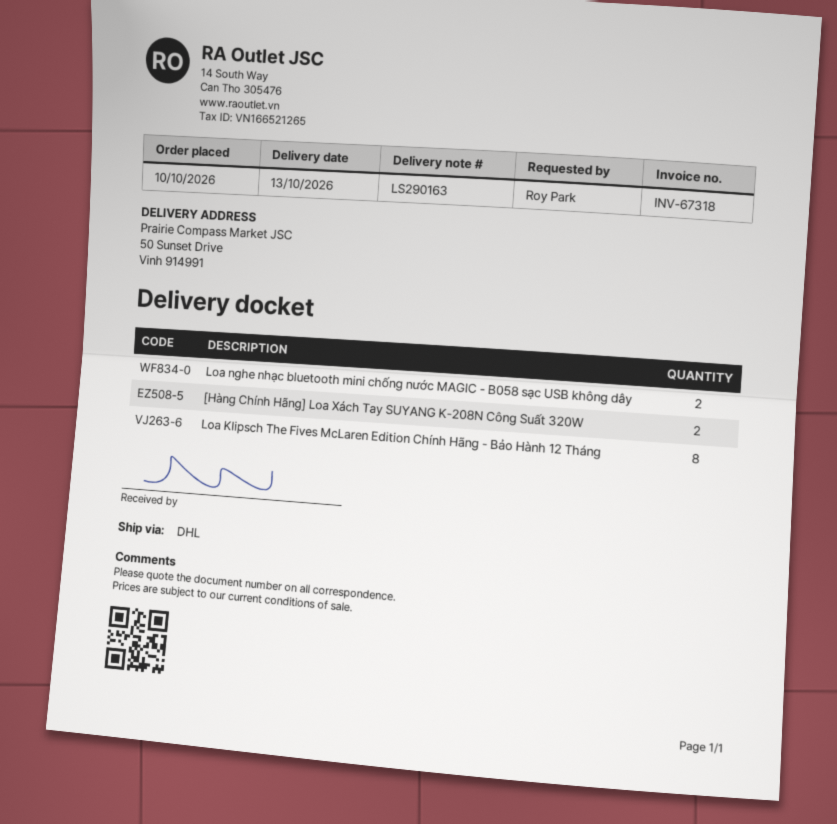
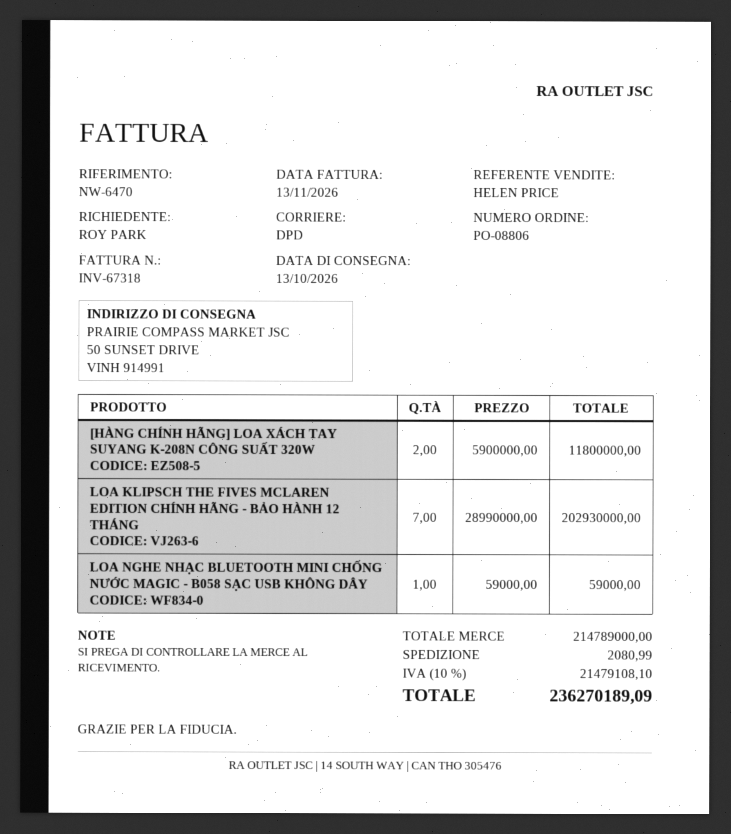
shipping method: DHL -> DPD
Loa nghe nhạc bluetooth mini chống nước MAGIC - B058 sạc USB không dây: 2 -> 1
Loa Klipsch The Fives McLaren Edition Chính Hãng - Bảo Hành 12 Tháng: 8 -> 7

